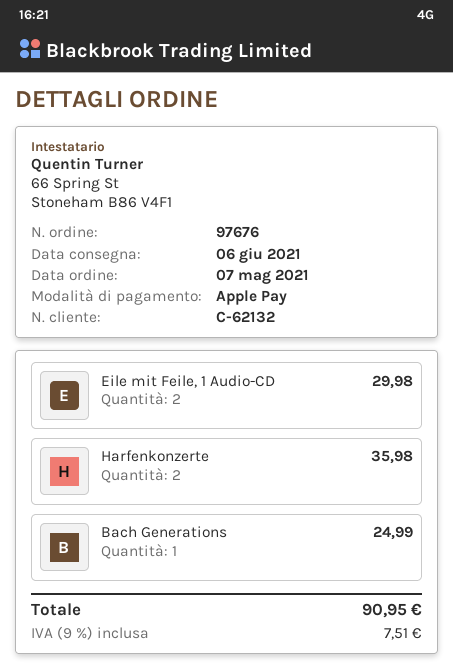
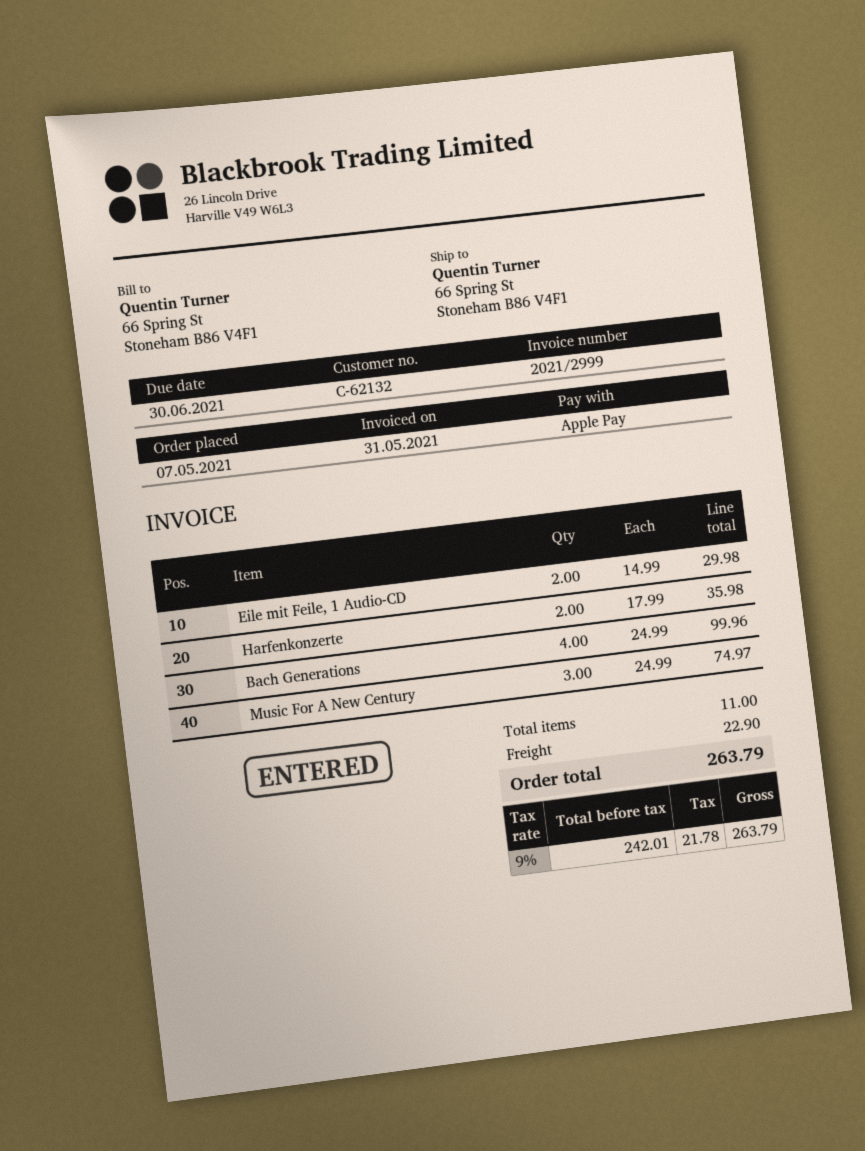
Bach Generations: 1 for 24.99 -> 4 for 99.96
Music For A New Century: none -> 3 for 74.97
shipping: none -> 22.90
tax: 9% = 7.51 -> 9% = 21.78
total: 90.95 -> 263.79

